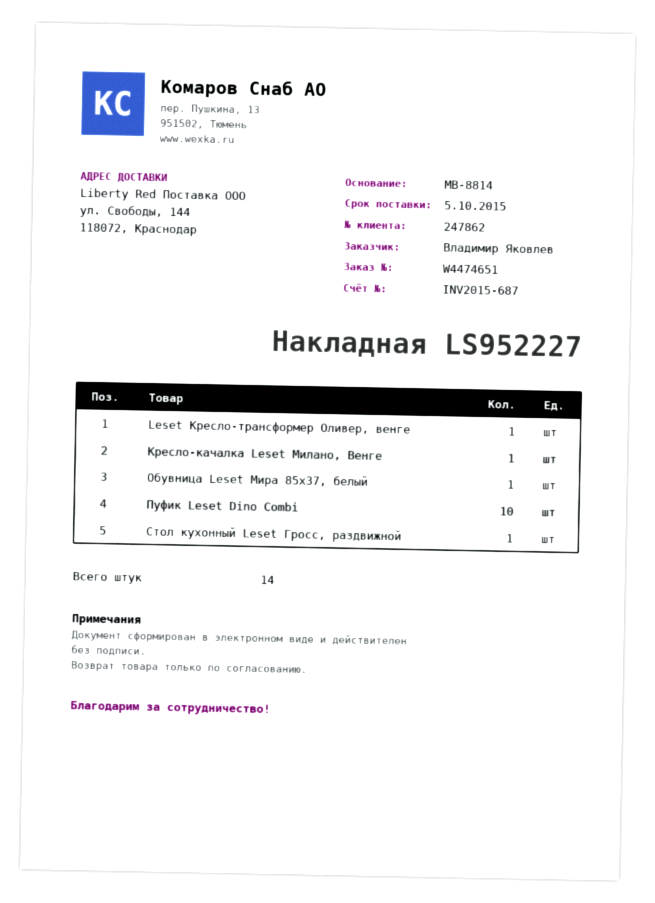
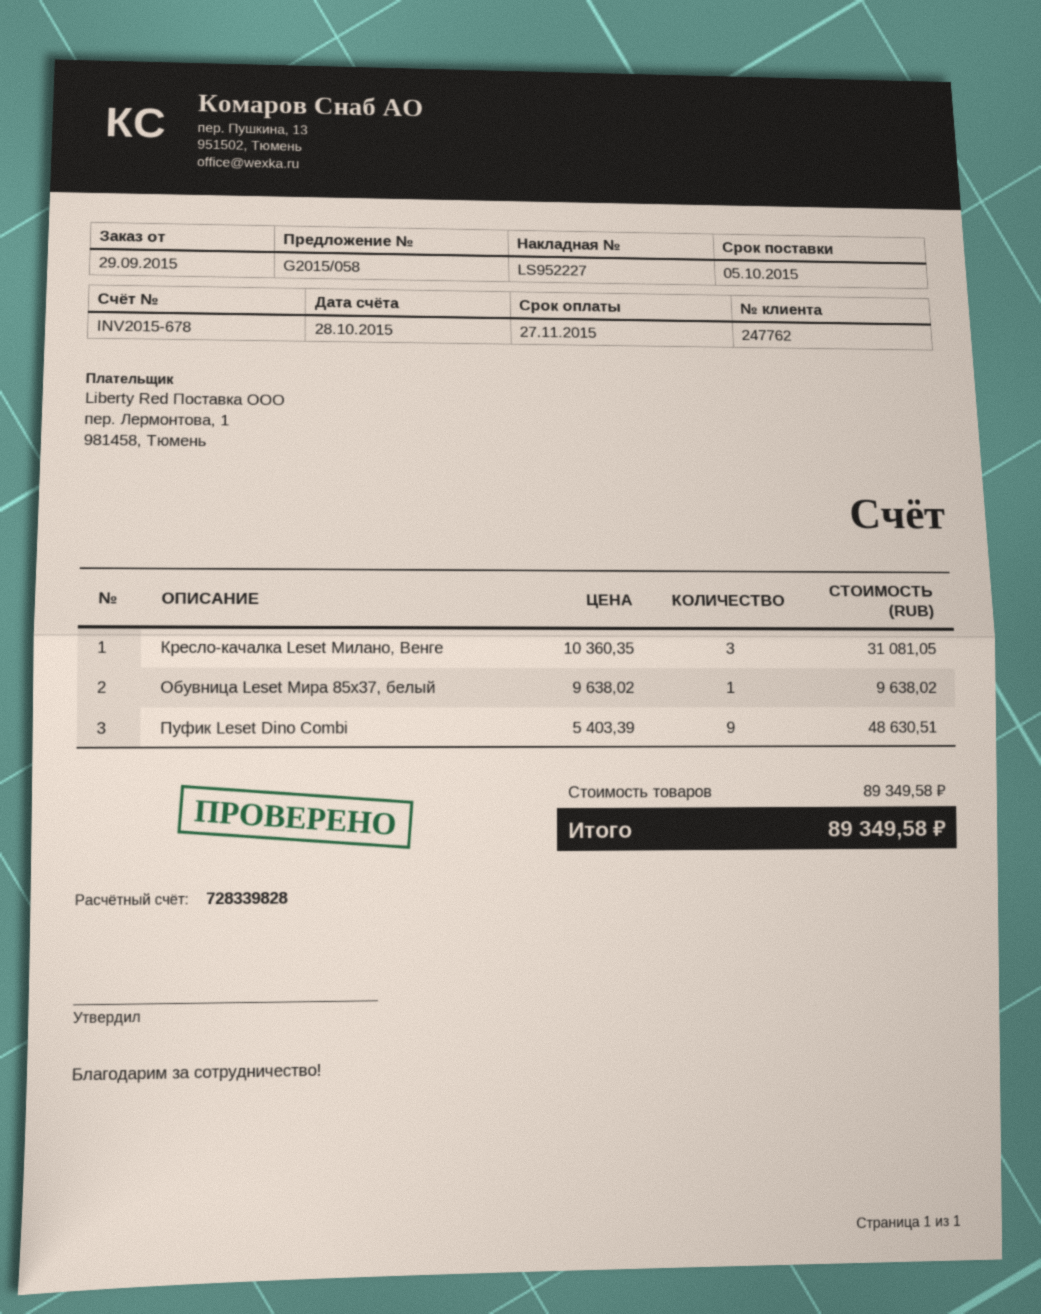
invoice number: INV2015-687 -> INV2015-678
customer number: 247862 -> 247762
Leset Кресло-трансформер Оливер, венге: 1 -> none
Кресло-качалка Leset Милано, Венге: 1 -> 3
Пуфик Leset Dino Combi: 10 -> 9
Стол кухонный Leset Гросс, раздвижной: 1 -> none

